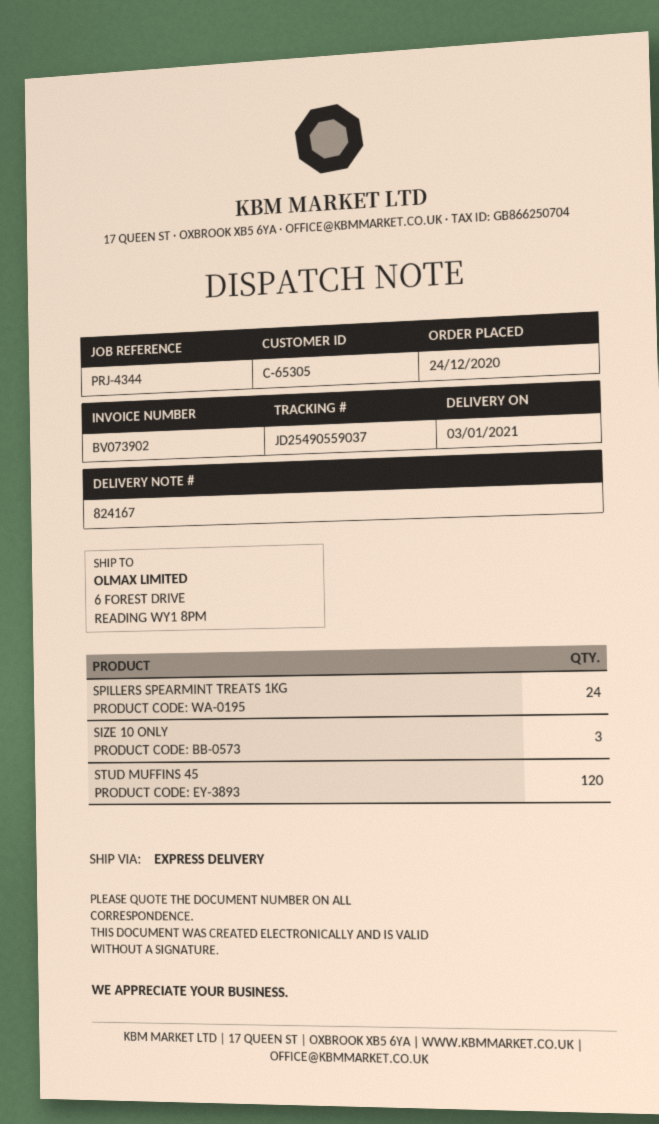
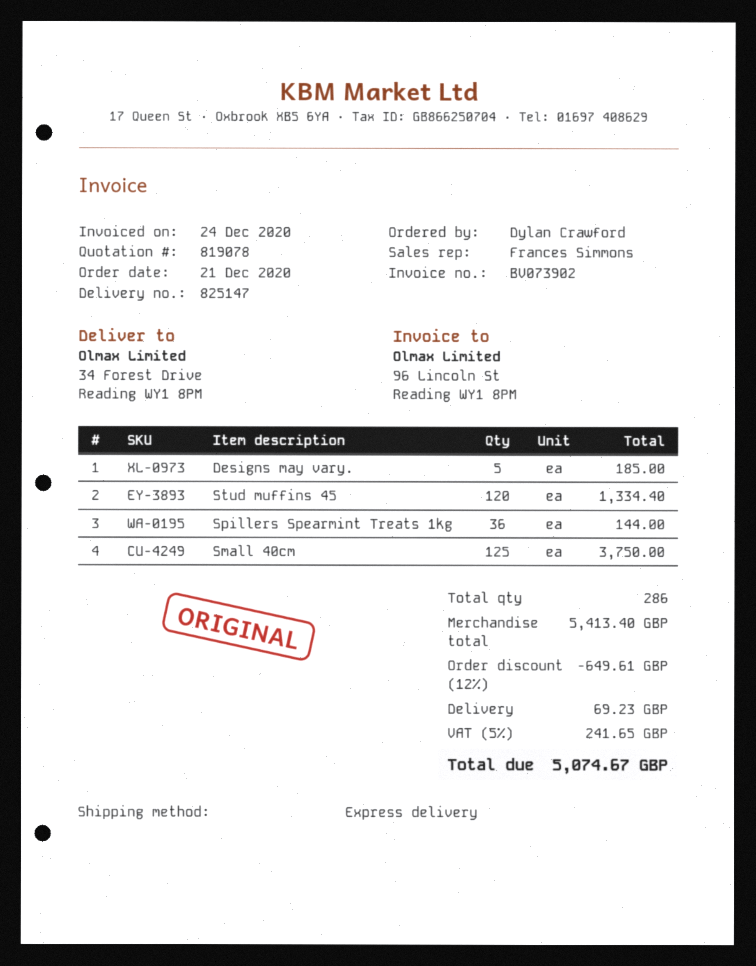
order date: 2020-12-24 -> 2020-12-21
delivery note number: 824167 -> 825147
ship to: 6 FOREST DRIVE, READING WY1 8PM -> 34 Forest Drive, Reading WY1 8PM
SPILLERS SPEARMINT TREATS 1KG: 24 -> 36
SIZE 10 ONLY: 3 -> none
Designs may vary.: none -> 5
Small 40cm: none -> 125

